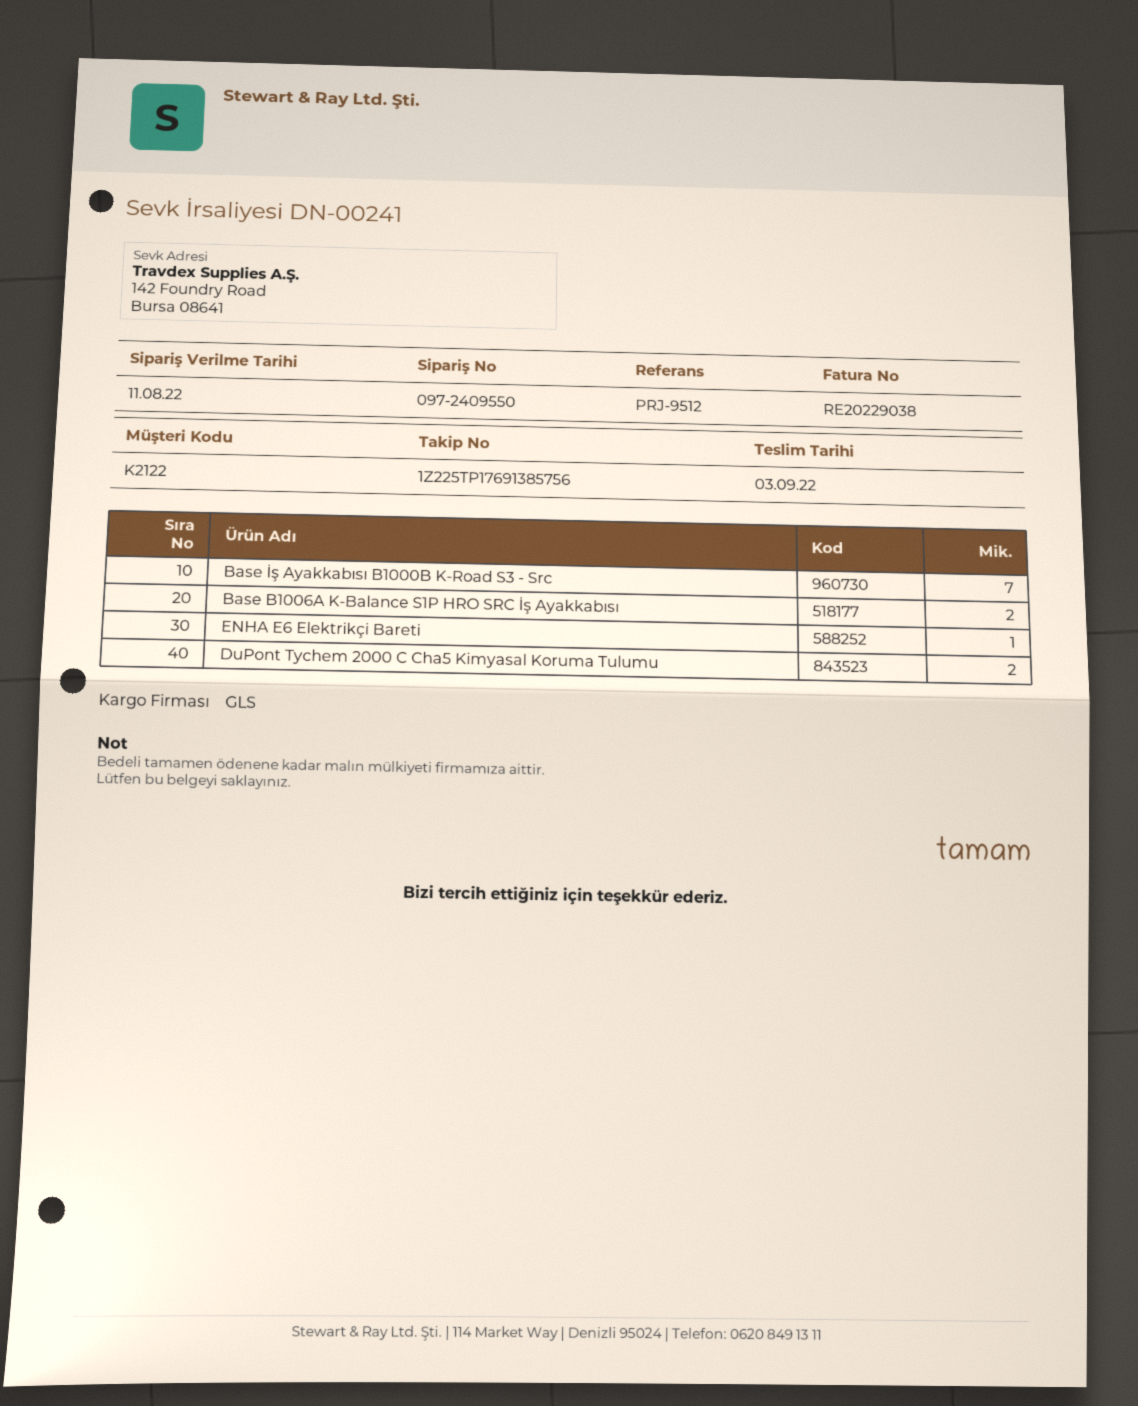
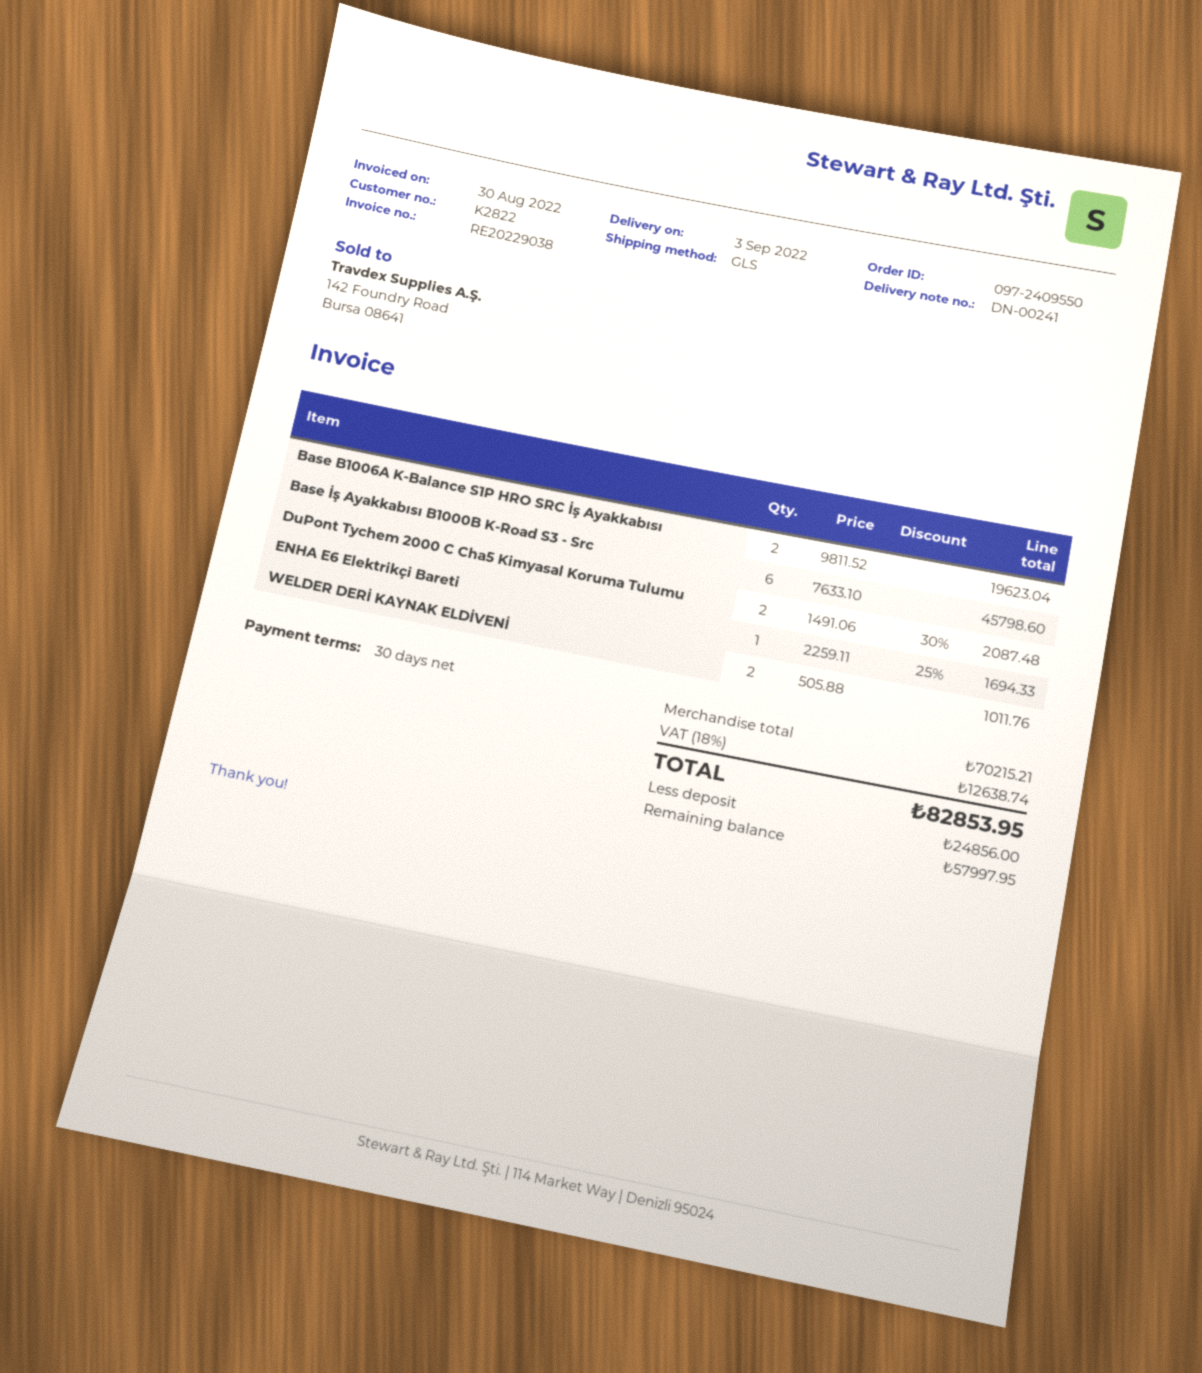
customer number: K2122 -> K2822
Base İş Ayakkabısı B1000B K-Road S3 - Src: 7 -> 6
WELDER DERİ KAYNAK ELDİVENİ: none -> 2

